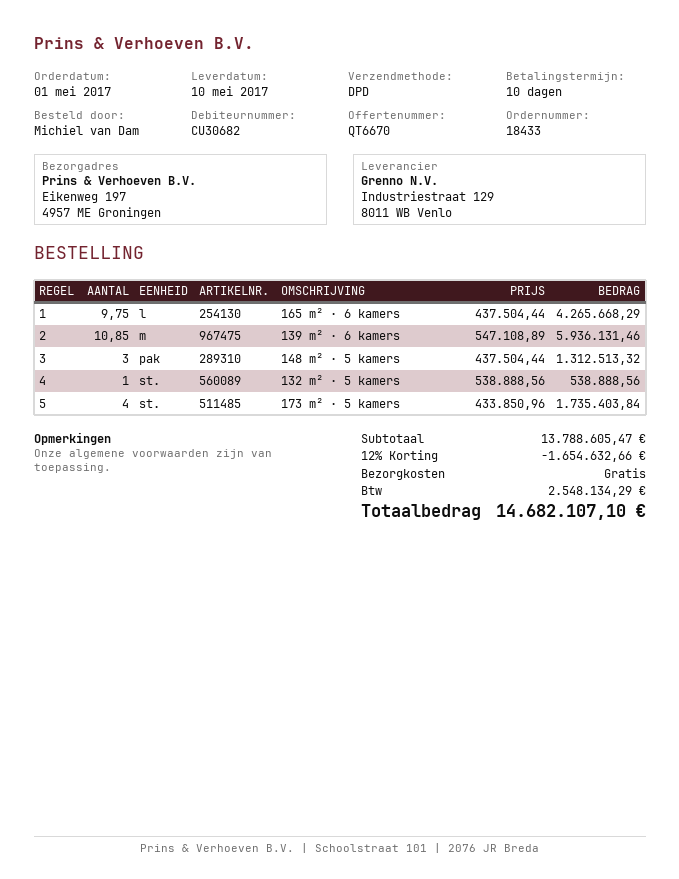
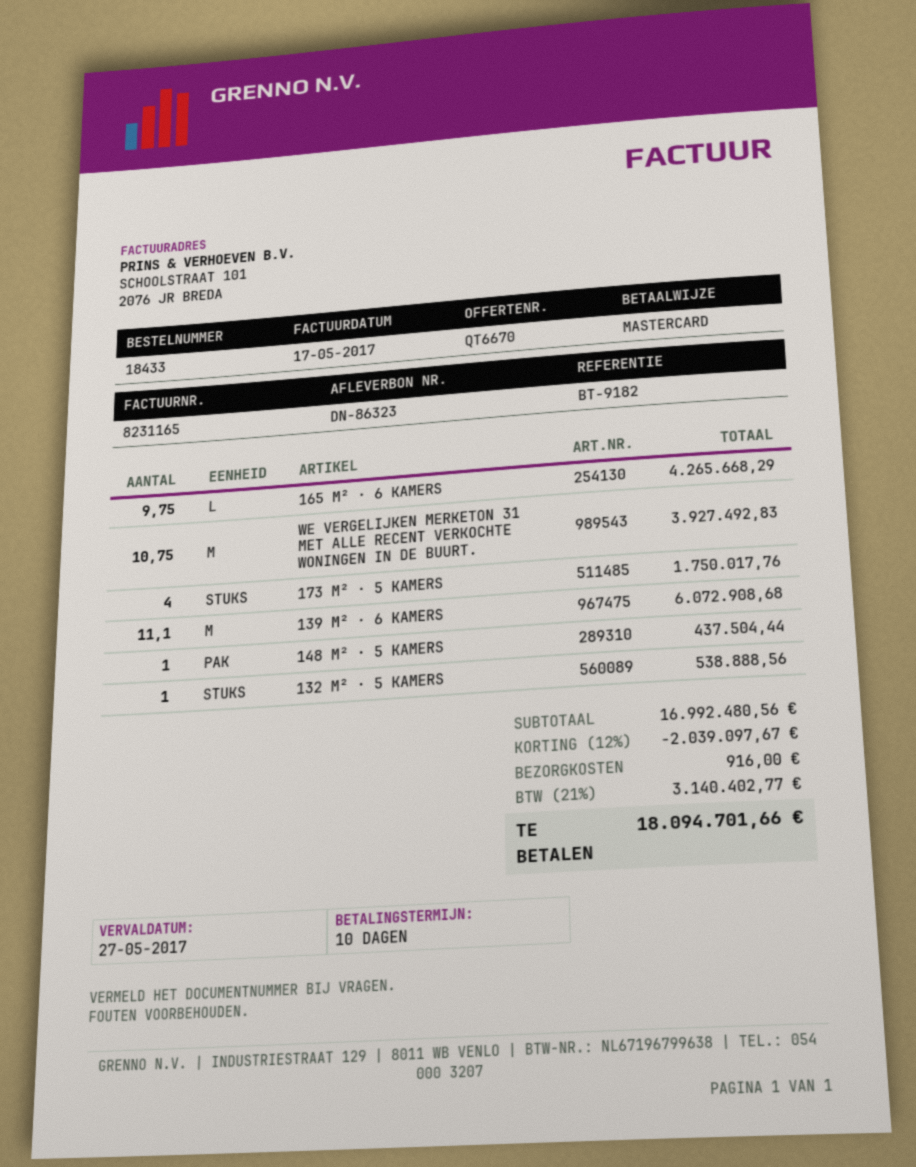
139 m² · 6 kamers: 10.85 for 5936131.46 -> 11.1 for 6072908.68
148 m² · 5 kamers: 3 for 1312513.32 -> 1 for 437504.44
173 m² · 5 kamers: 4 for 1735403.84 -> 4 for 1750017.76
WE VERGELIJKEN MERKETON 31 MET ALLE RECENT VERKOCHTE WONINGEN IN DE BUURT.: none -> 10.75 for 3927492.83
subtotal: 13788605.47 -> 16992480.56
discount: 12% = 1654632.66 -> 12% = 2039097.67
shipping: 0.00 -> 916.00
tax: 2548134.29 -> 3140402.77
total: 14682107.10 -> 18094701.66

